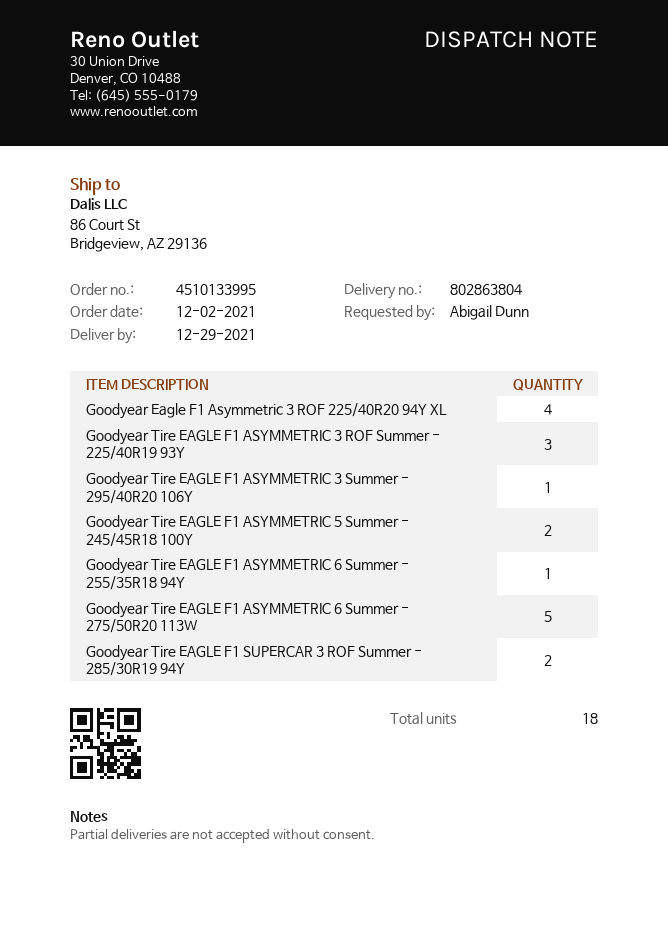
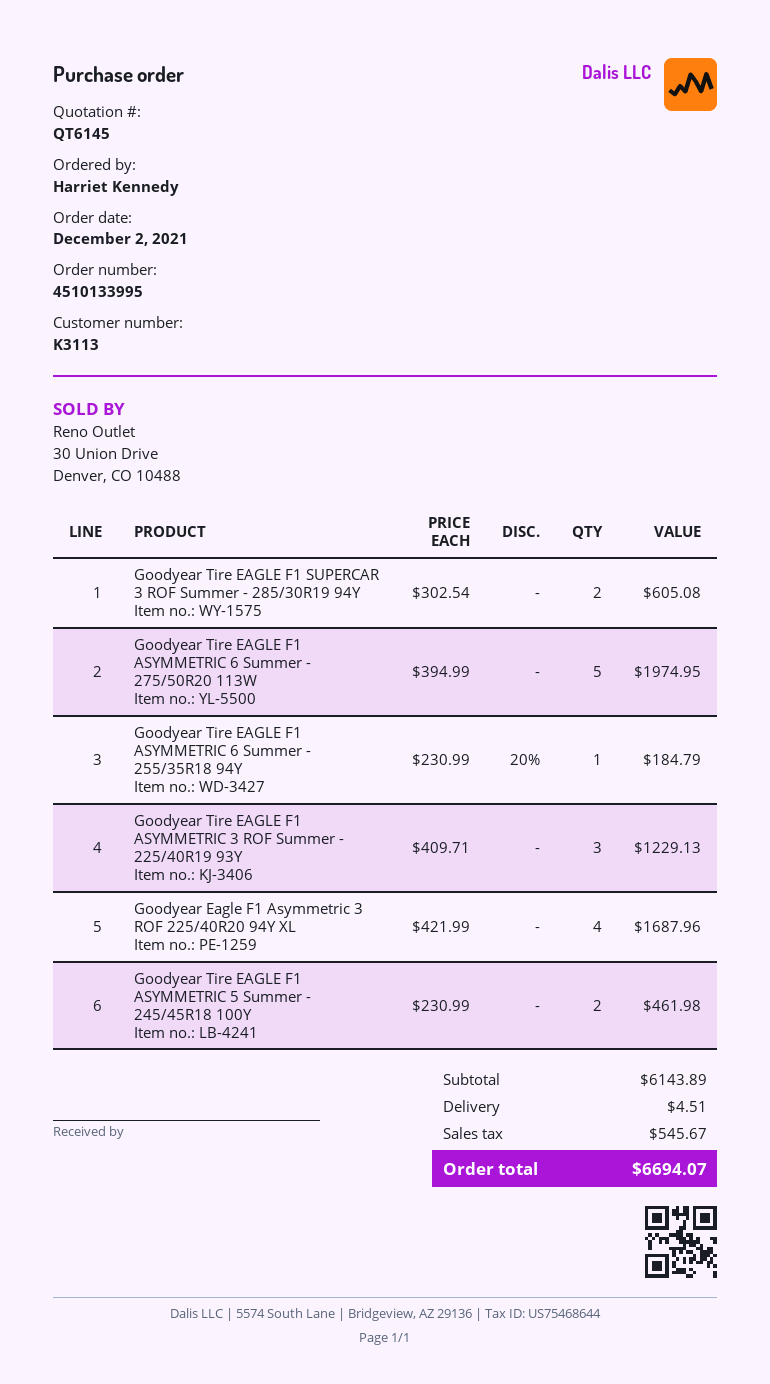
ordered by: Abigail Dunn -> Harriet Kennedy
Goodyear Tire EAGLE F1 ASYMMETRIC 3 Summer - 295/40R20 106Y: 1 -> none

